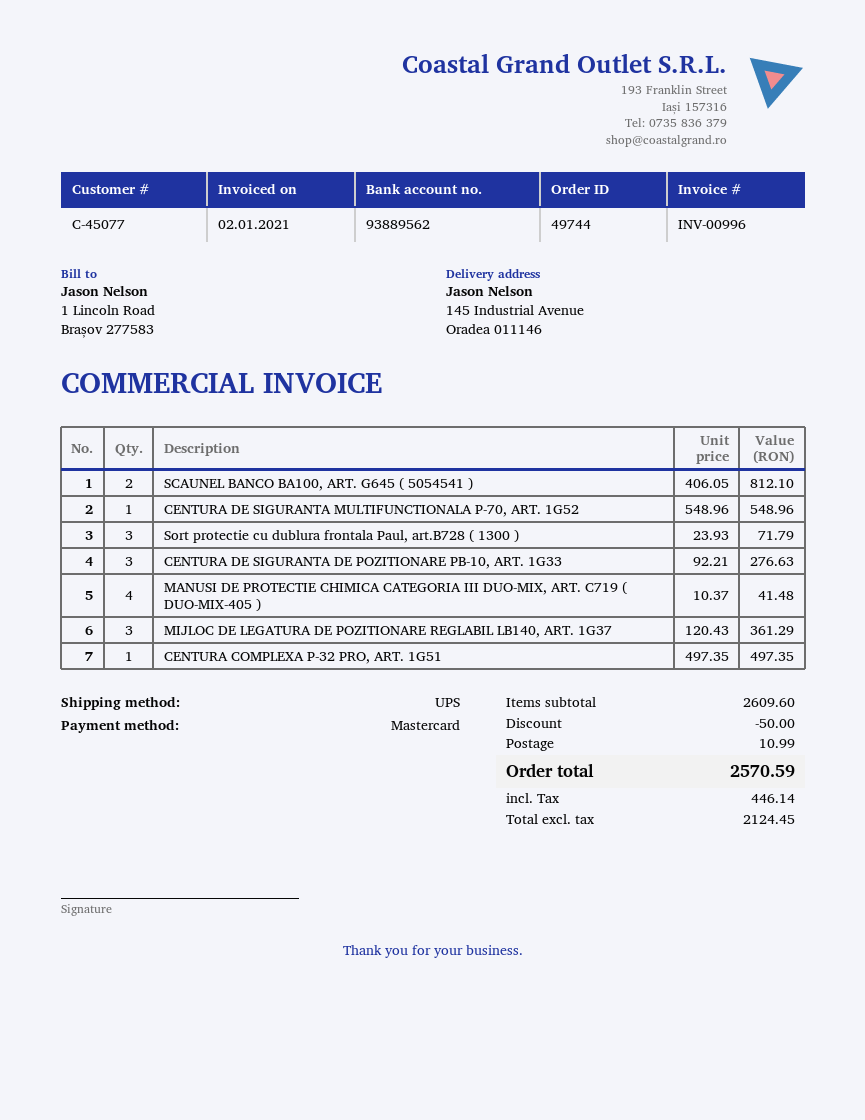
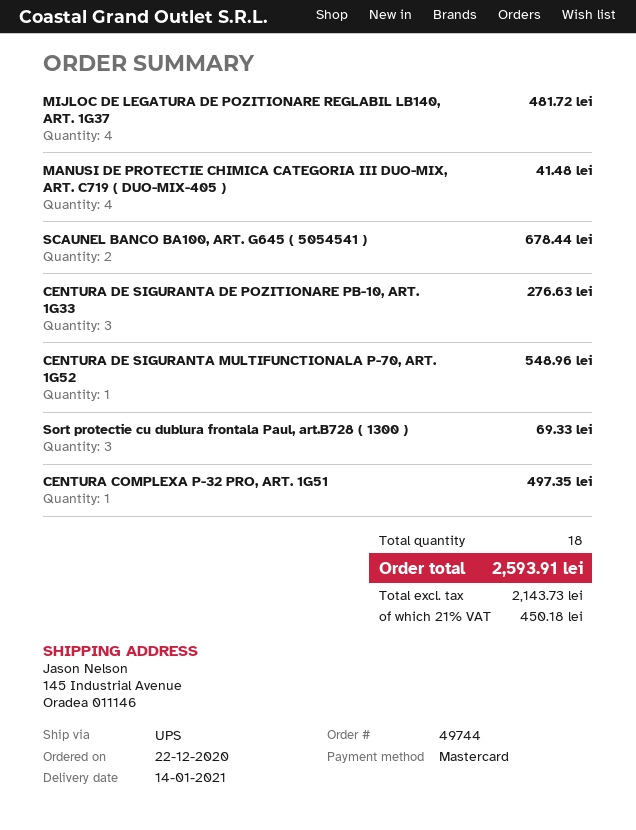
SCAUNEL BANCO BA100, ART. G645 ( 5054541 ): 2 for 812.10 -> 2 for 678.44
Sort protectie cu dublura frontala Paul, art.B728 ( 1300 ): 3 for 71.79 -> 3 for 69.33
MIJLOC DE LEGATURA DE POZITIONARE REGLABIL LB140, ART. 1G37: 3 for 361.29 -> 4 for 481.72
discount: 50.00 -> none
shipping: 10.99 -> none
net: 2124.45 -> 2143.73
tax: 446.14 -> 450.18
total: 2570.59 -> 2593.91

